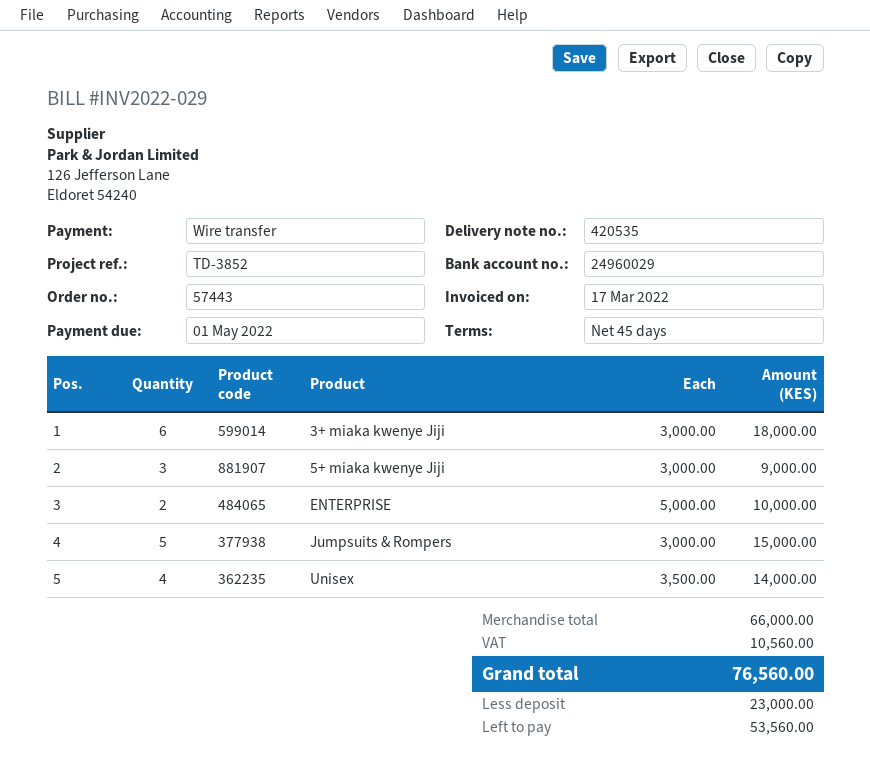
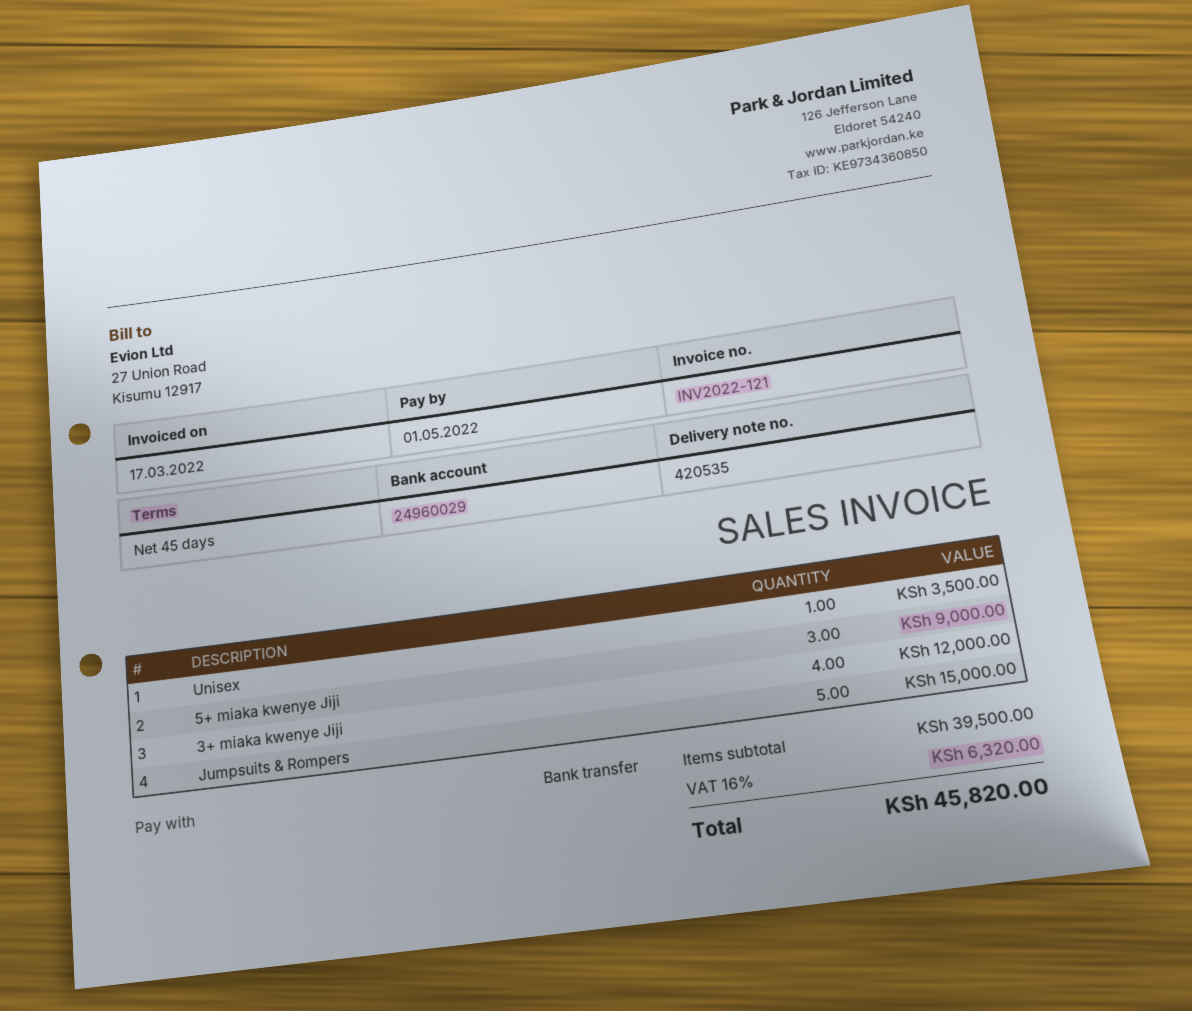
invoice number: INV2022-029 -> INV2022-121
3+ miaka kwenye Jiji: 6 for 18000.00 -> 4 for 12000.00
ENTERPRISE: 2 for 10000.00 -> none
Unisex: 4 for 14000.00 -> 1 for 3500.00
subtotal: 66000.00 -> 39500.00
tax: 10560.00 -> 6320.00
total: 76560.00 -> 45820.00

